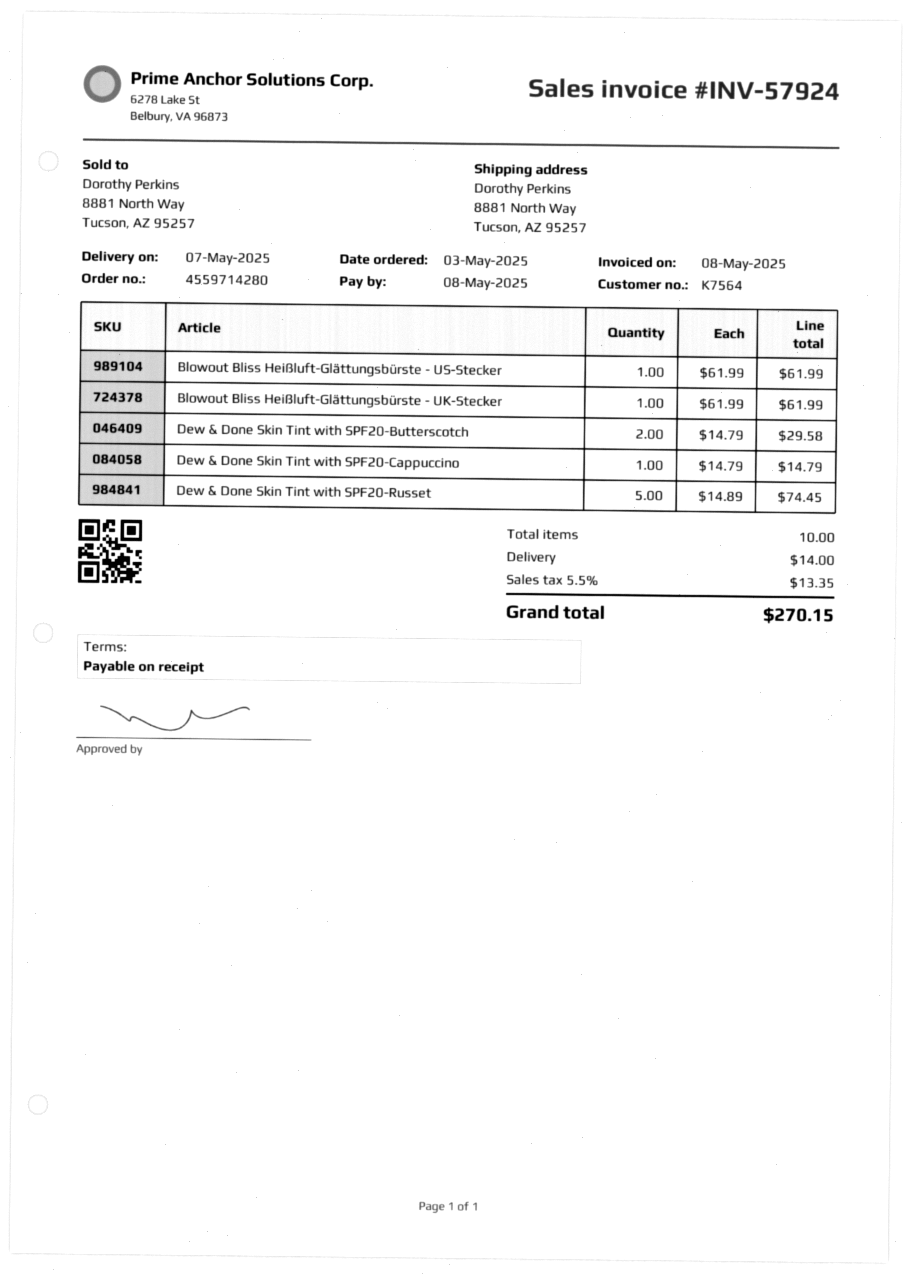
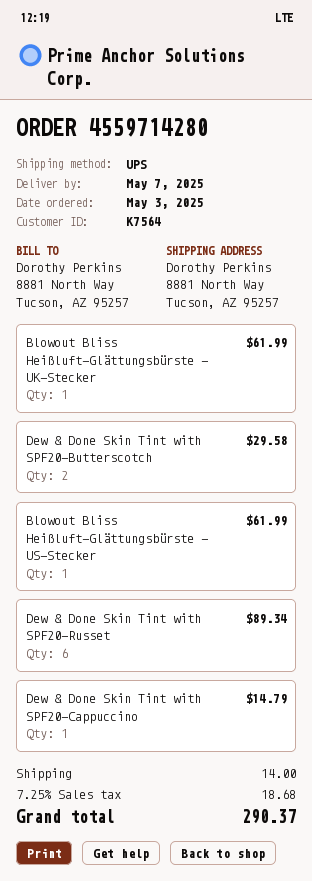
Dew & Done Skin Tint with SPF20-Russet: 5 for 74.45 -> 6 for 89.34
tax: 5.5% = 13.35 -> 7.25% = 18.68
total: 270.15 -> 290.37

